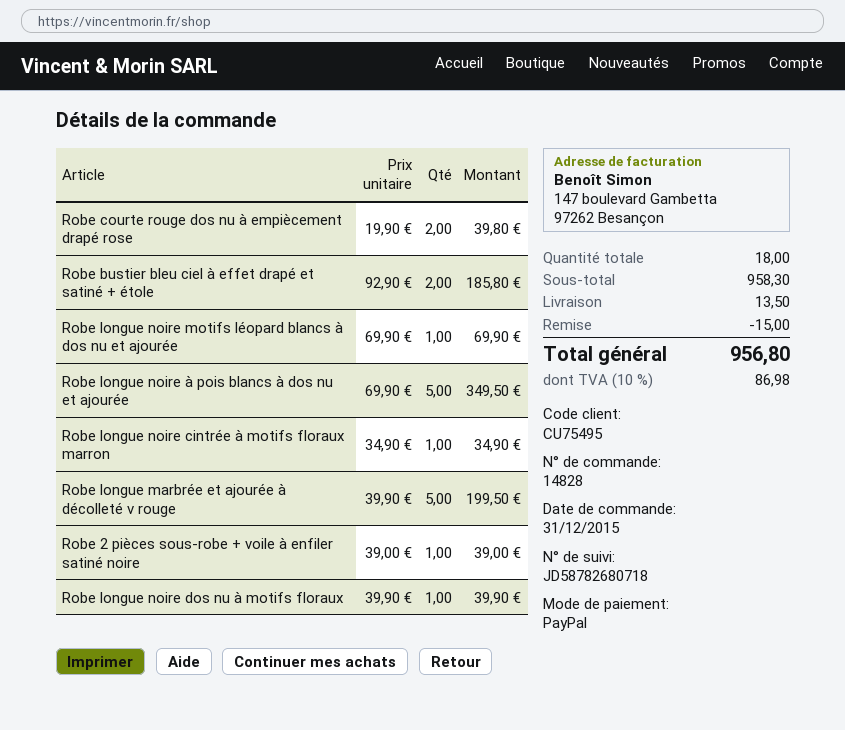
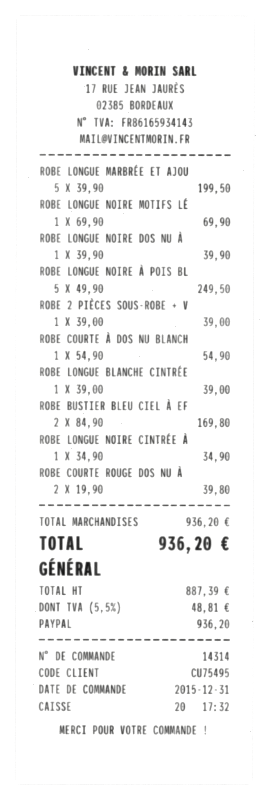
order number: 14828 -> 14314
Robe bustier bleu ciel à effet drapé et satiné + étole: 2 x 92.90 = 185.80 -> 2 x 84.90 = 169.80
Robe longue noire à pois blancs à dos nu et ajourée: 5 x 69.90 = 349.50 -> 5 x 49.90 = 249.50
ROBE COURTE À DOS NU BLANCH: none -> 1 x 54.90 = 54.90
ROBE LONGUE BLANCHE CINTRÉE: none -> 1 x 39.00 = 39.00
subtotal: 958.30 -> 936.20
discount: 15.00 -> none
shipping: 13.50 -> none
tax: 10% = 86.98 -> 5.5% = 48.81
total: 956.80 -> 936.20

